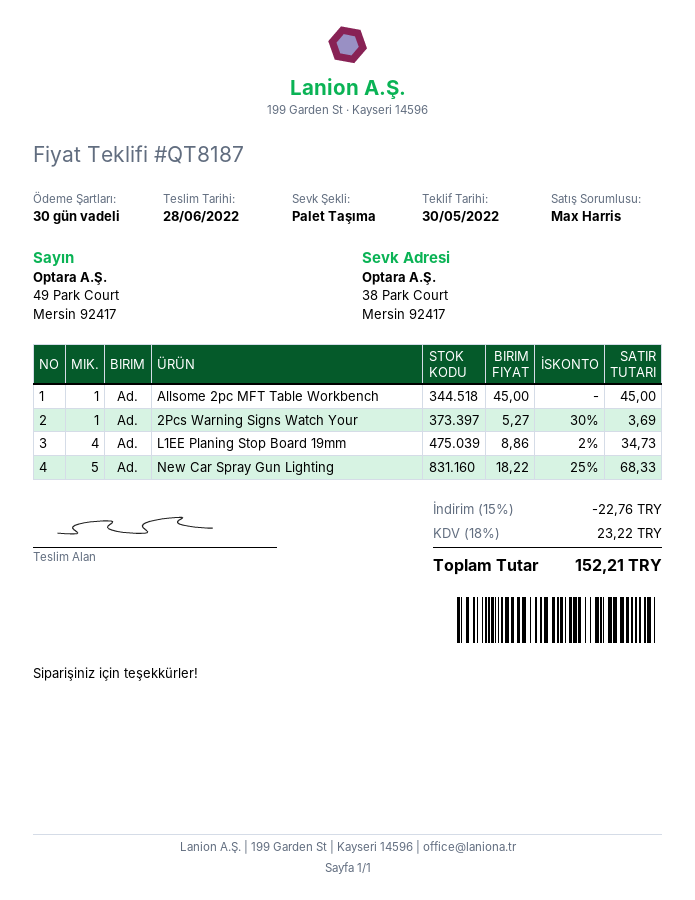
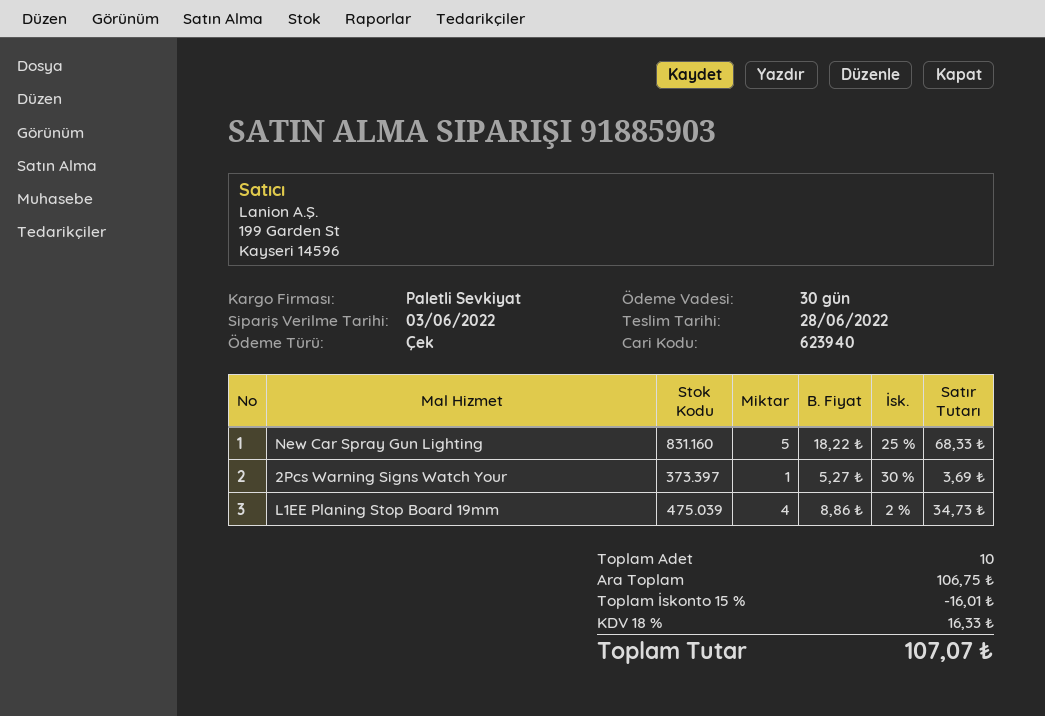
Allsome 2pc MFT Table Workbench: 1 x 45.00 = 45.00 -> none
discount: 15% = 22.76 -> 15% = 16.01
tax: 18% = 23.22 -> 18% = 16.33
total: 152.21 -> 107.07

